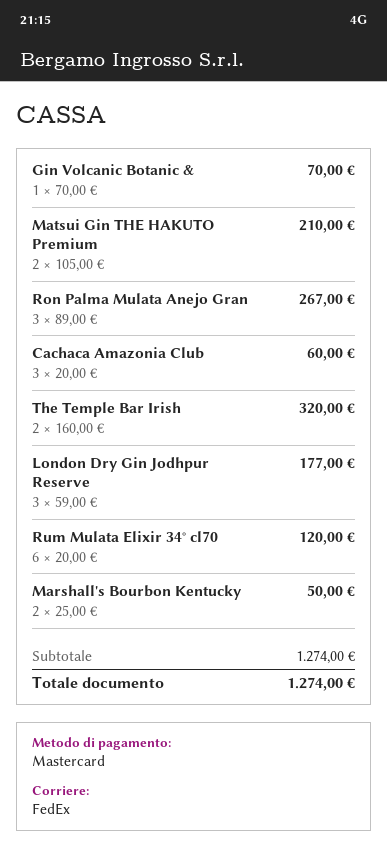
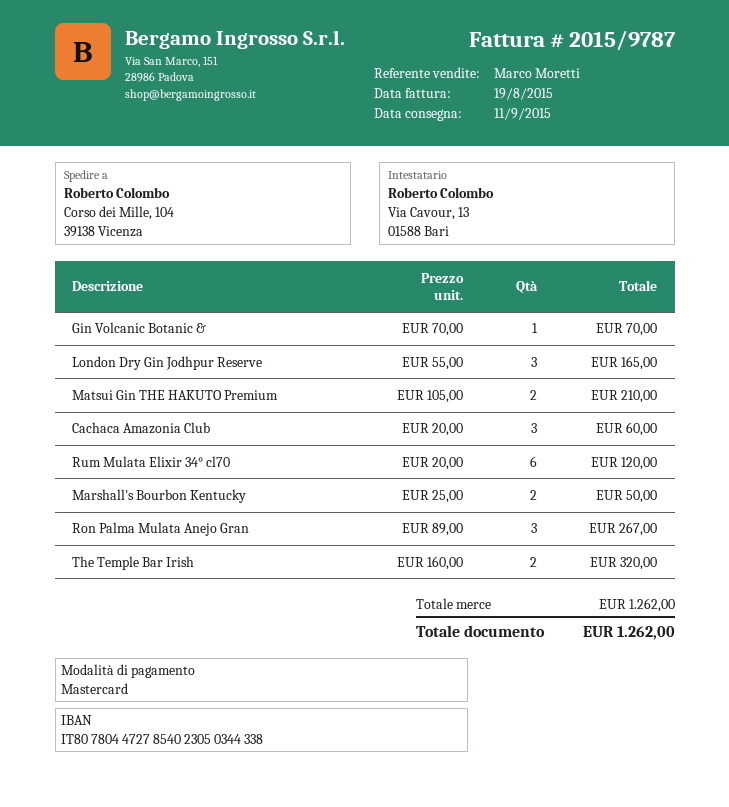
London Dry Gin Jodhpur Reserve: 3 x 59.00 = 177.00 -> 3 x 55.00 = 165.00
subtotal: 1274.00 -> 1262.00
total: 1274.00 -> 1262.00

